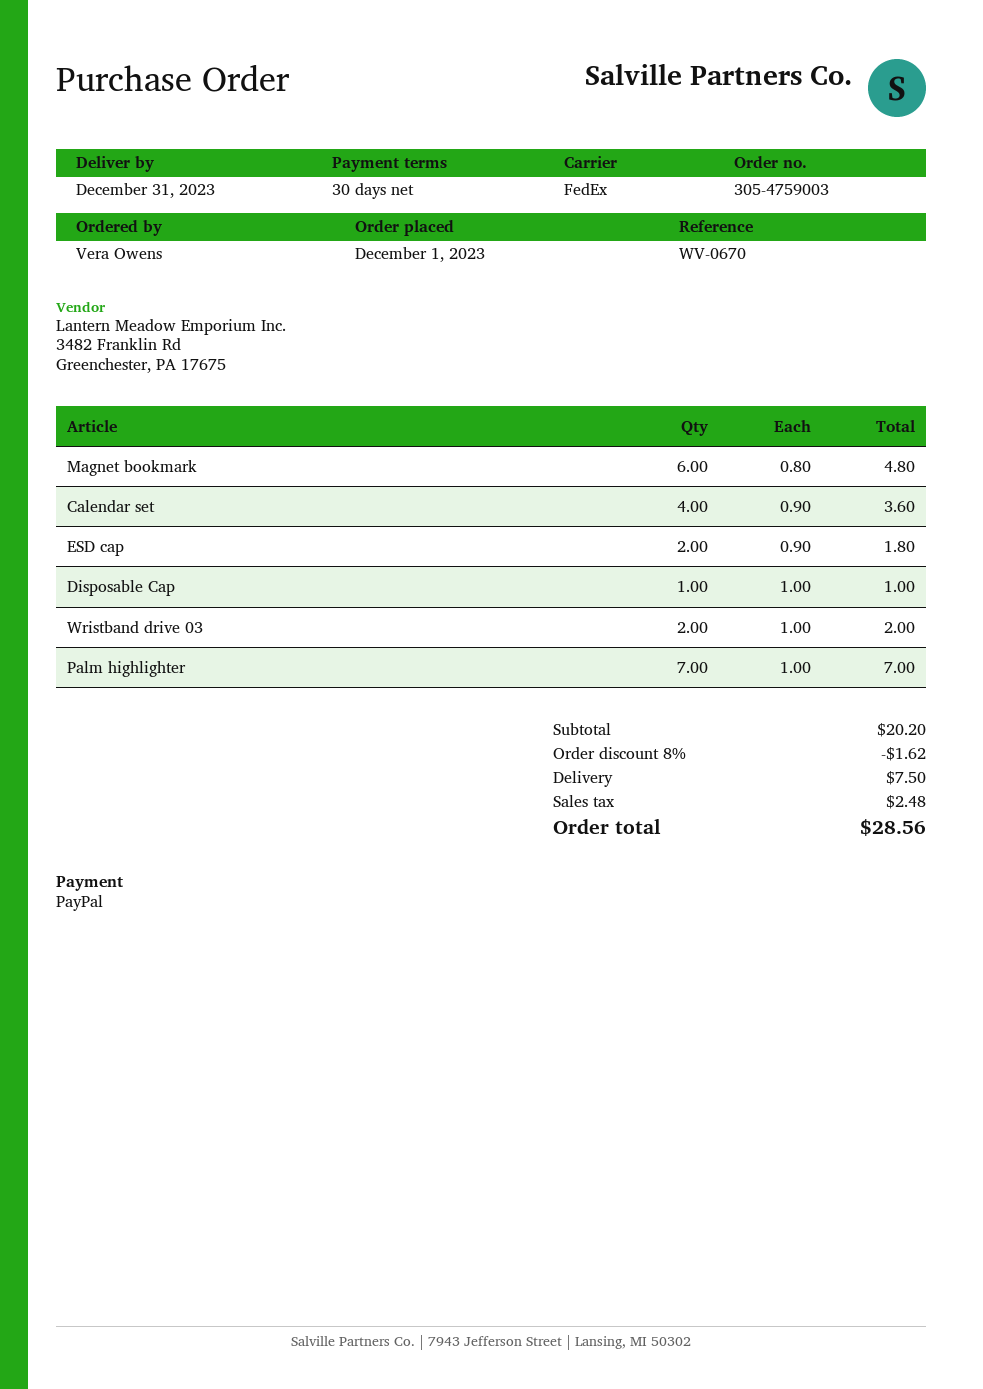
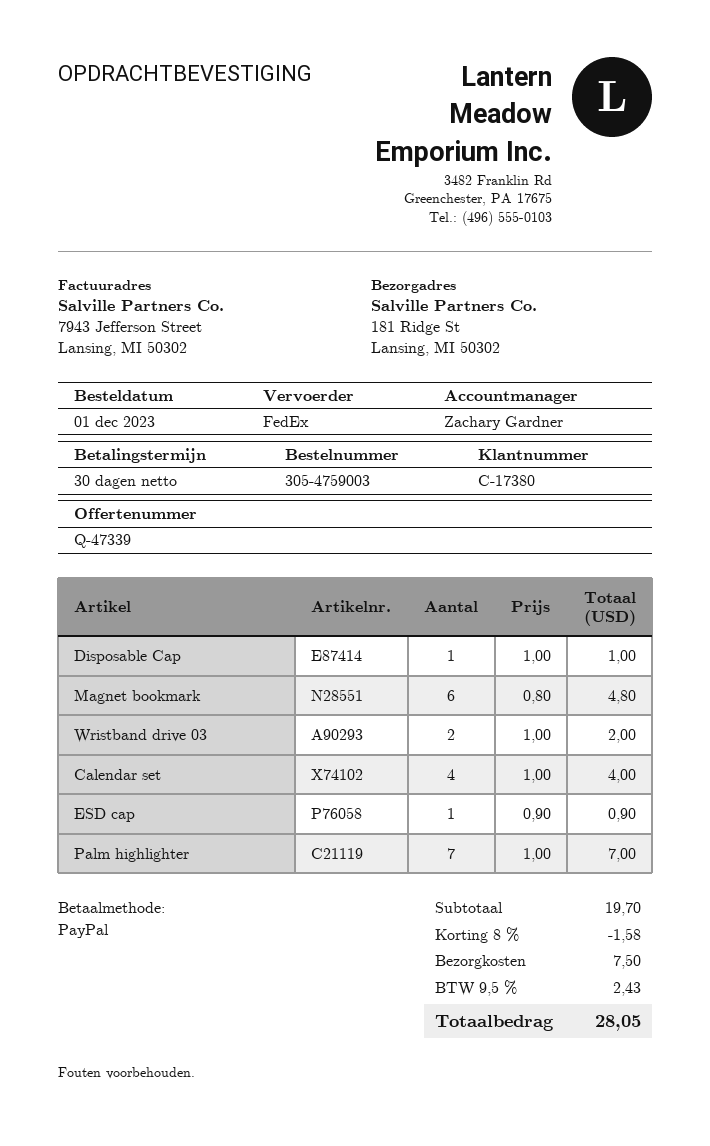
Calendar set: 4 x 0.90 = 3.60 -> 4 x 1.00 = 4.00
ESD cap: 2 x 0.90 = 1.80 -> 1 x 0.90 = 0.90
subtotal: 20.20 -> 19.70
discount: 8% = 1.62 -> 8% = 1.58
tax: 2.48 -> 2.43
total: 28.56 -> 28.05

